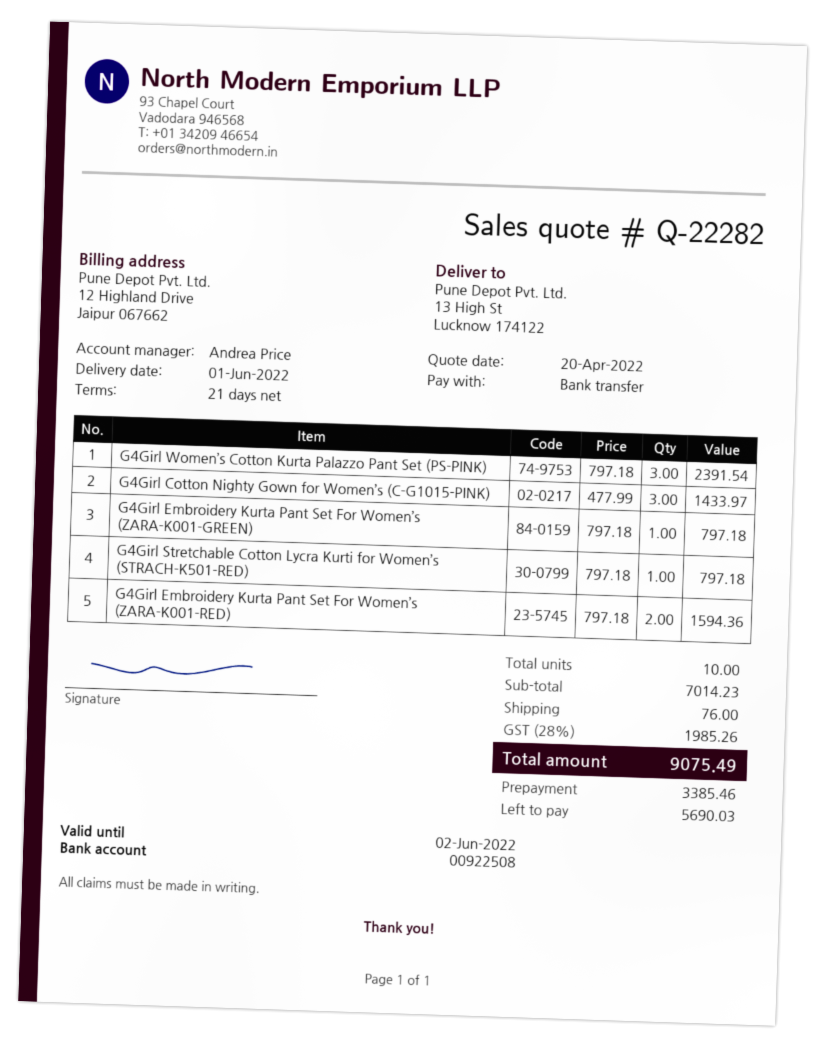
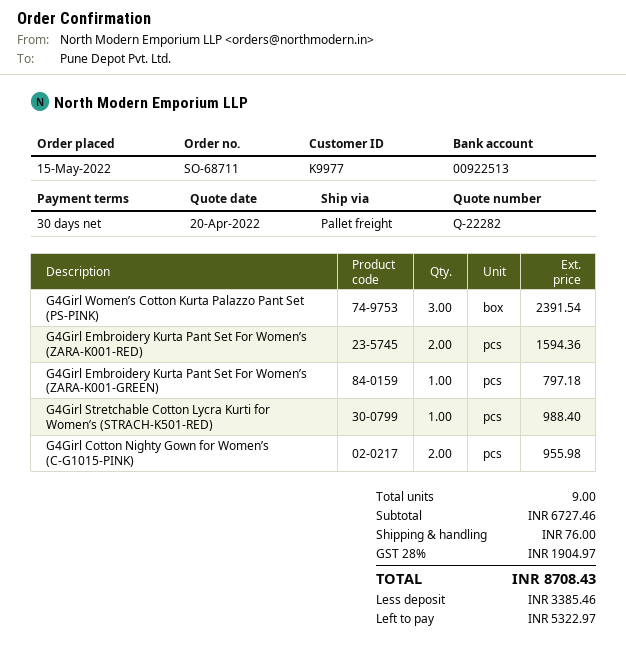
payment terms: 21 days -> 30 days
bank account: 00922508 -> 00922513
G4Girl Cotton Nighty Gown for Women’s (C-G1015-PINK): 3 for 1433.97 -> 2 for 955.98
G4Girl Stretchable Cotton Lycra Kurti for Women’s (STRACH-K501-RED): 1 for 797.18 -> 1 for 988.40
total quantity: 10 -> 9
subtotal: 7014.23 -> 6727.46
tax: 28% = 1985.26 -> 28% = 1904.97
total: 9075.49 -> 8708.43
balance: 5690.03 -> 5322.97

